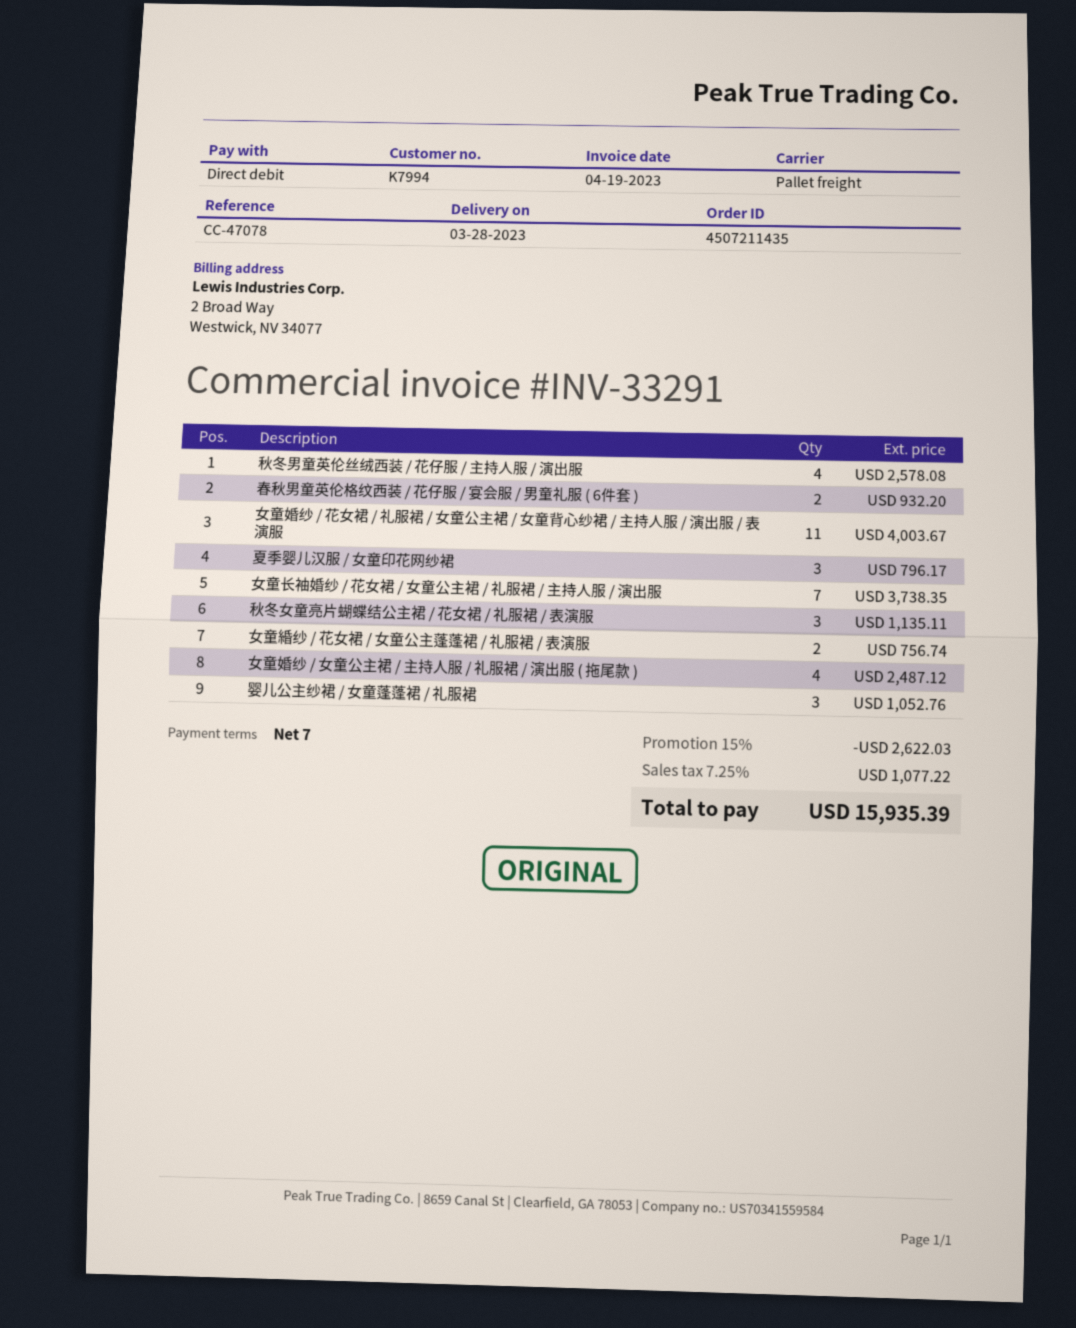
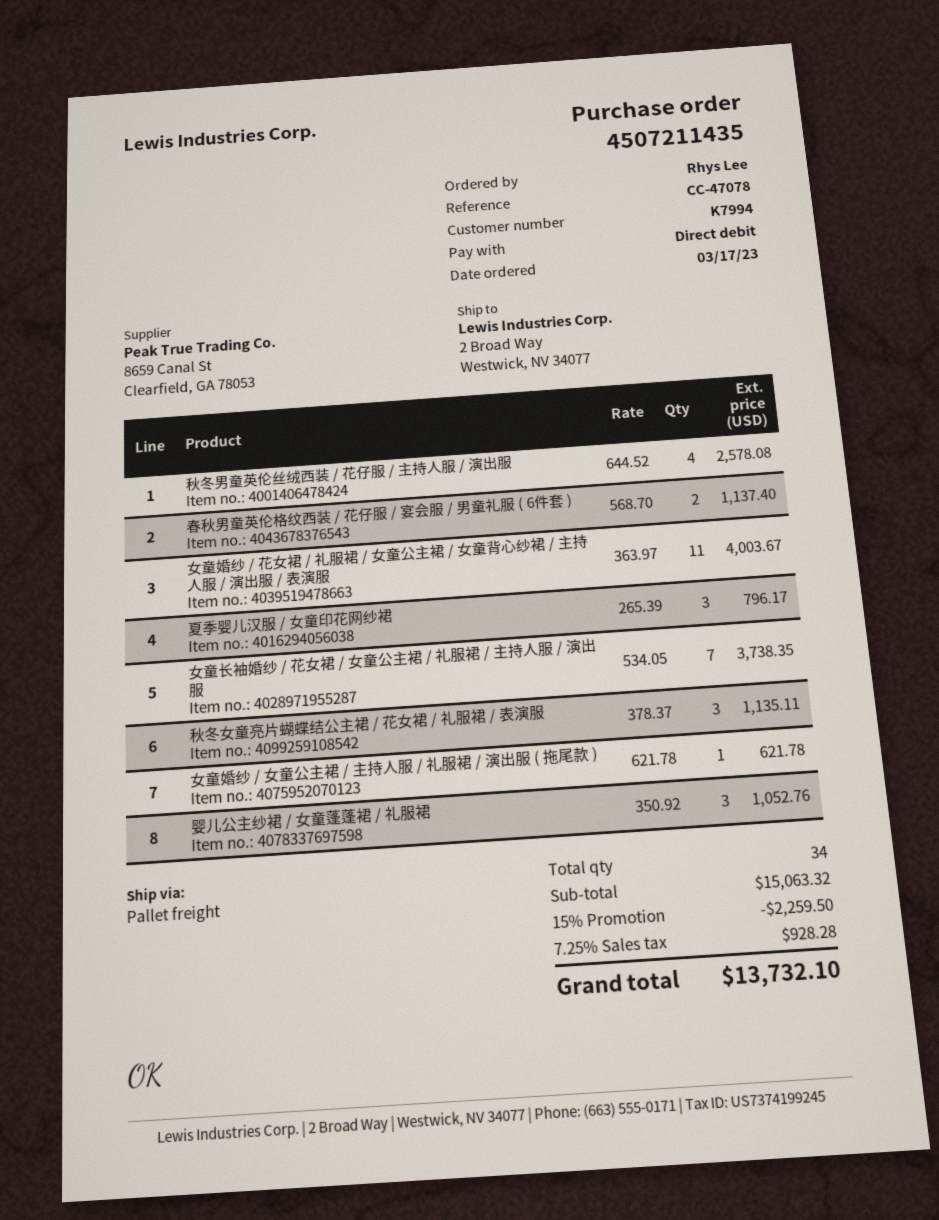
春秋男童英伦格纹西装 / 花仔服 / 宴会服 / 男童礼服 ( 6件套 ): 2 for 932.20 -> 2 for 1137.40
女童緍纱 / 花女裙 / 女童公主蓬蓬裙 / 礼服裙 / 表演服: 2 for 756.74 -> none
女童婚纱 / 女童公主裙 / 主持人服 / 礼服裙 / 演出服 ( 拖尾款 ): 4 for 2487.12 -> 1 for 621.78
discount: 15% = 2622.03 -> 15% = 2259.50
tax: 7.25% = 1077.22 -> 7.25% = 928.28
total: 15935.39 -> 13732.10

